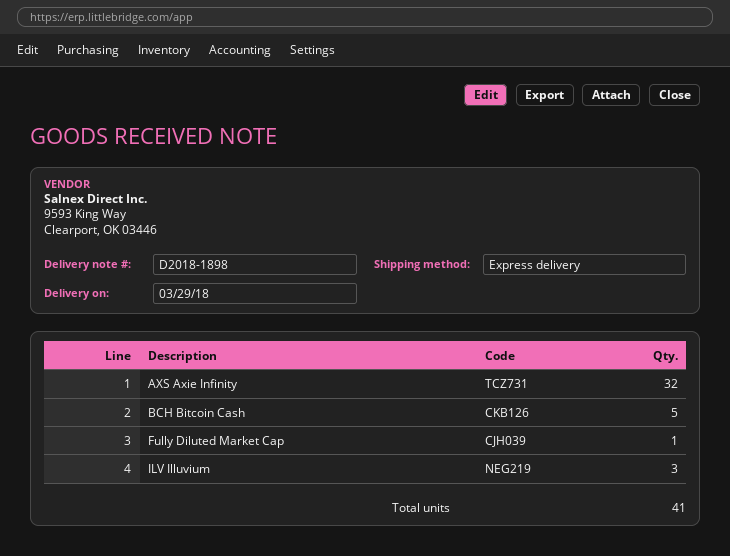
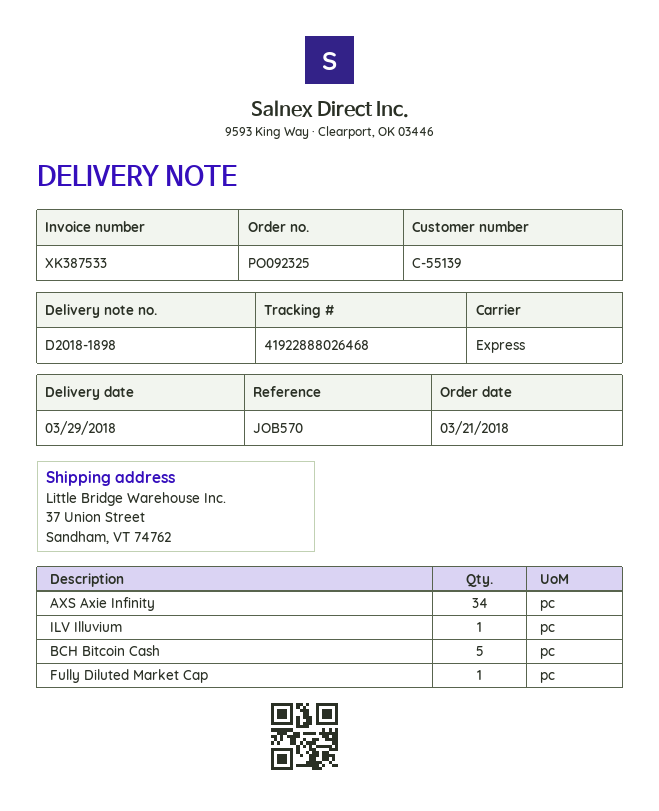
AXS Axie Infinity: 32 -> 34
ILV Illuvium: 3 -> 1

